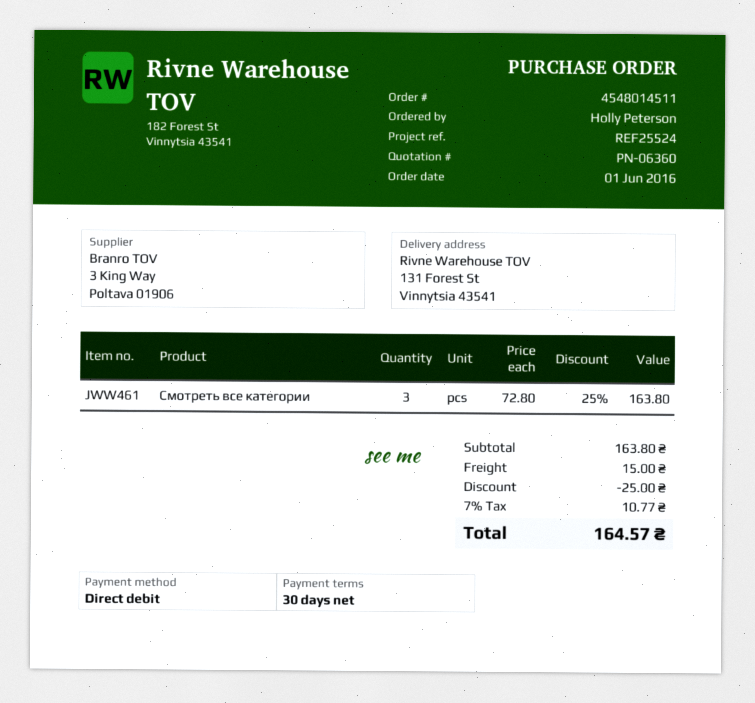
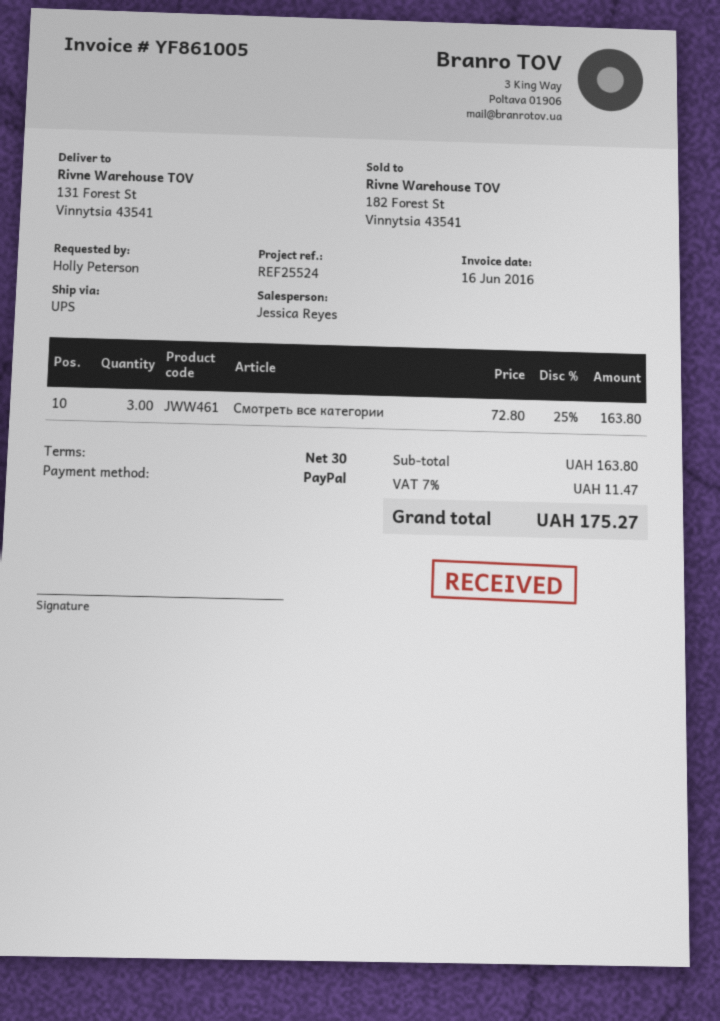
payment method: direct debit -> PayPal
discount: 25.00 -> none
shipping: 15.00 -> none
tax: 7% = 10.77 -> 7% = 11.47
total: 164.57 -> 175.27

